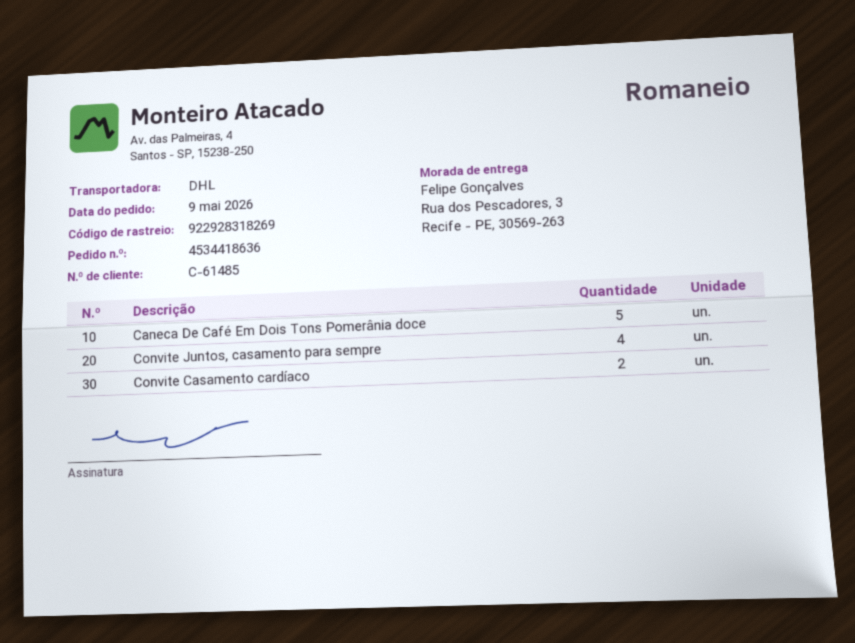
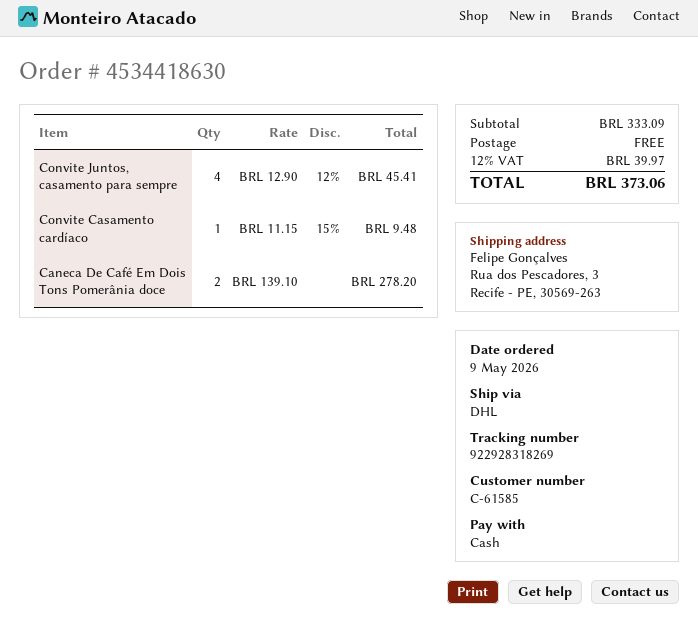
order number: 4534418636 -> 4534418630
customer number: C-61485 -> C-61585
Caneca De Café Em Dois Tons Pomerânia doce: 5 -> 2
Convite Casamento cardíaco: 2 -> 1

